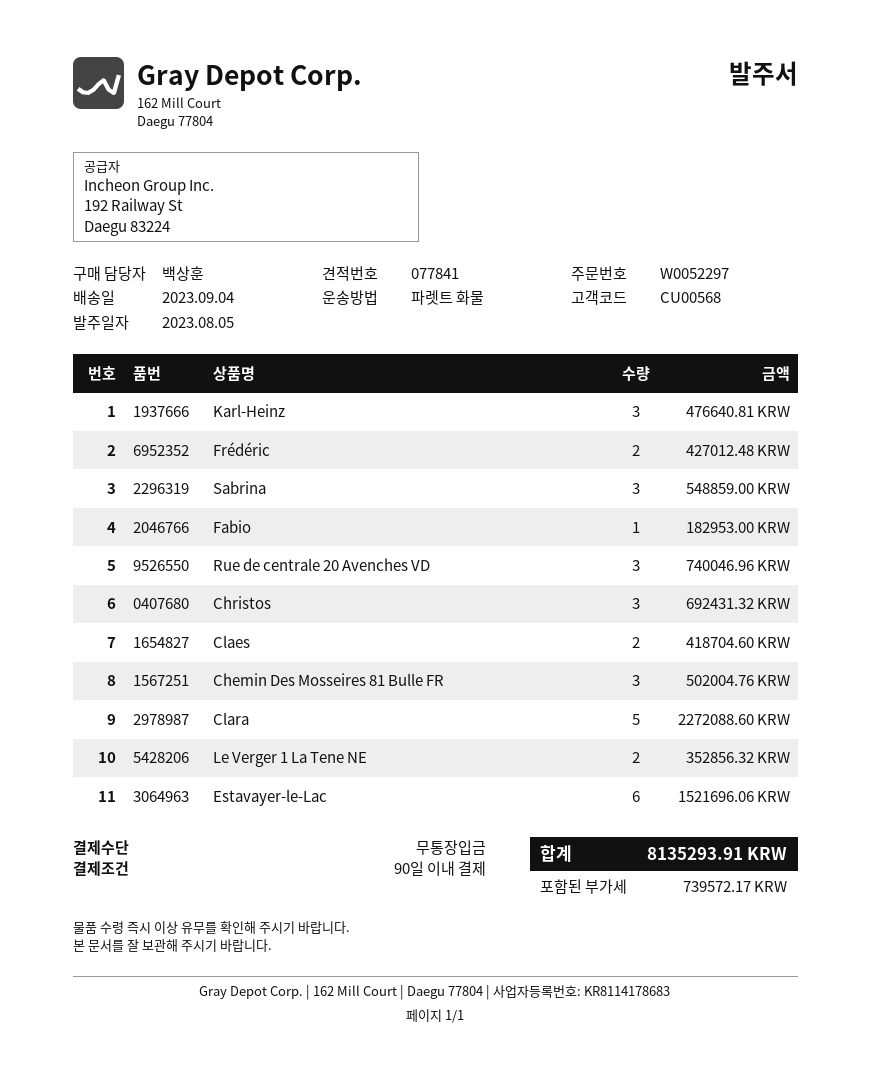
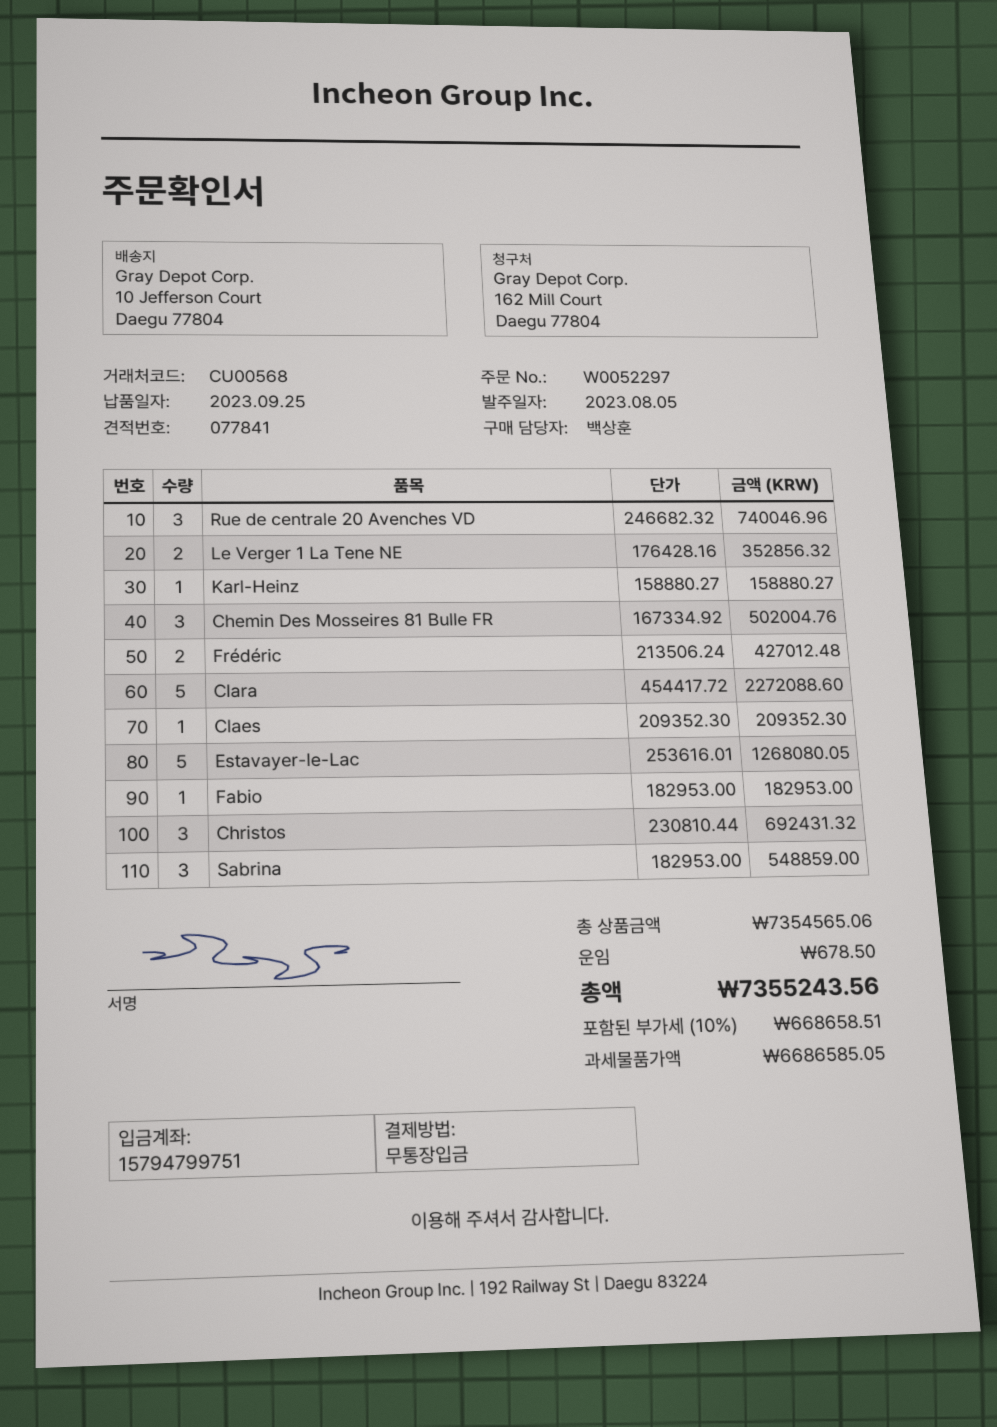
delivery date: 2023-09-04 -> 2023-09-25
Karl-Heinz: 3 for 476640.81 -> 1 for 158880.27
Claes: 2 for 418704.60 -> 1 for 209352.30
Estavayer-le-Lac: 6 for 1521696.06 -> 5 for 1268080.05
shipping: none -> 678.50
tax: 739572.17 -> 668658.51
total: 8135293.91 -> 7355243.56

